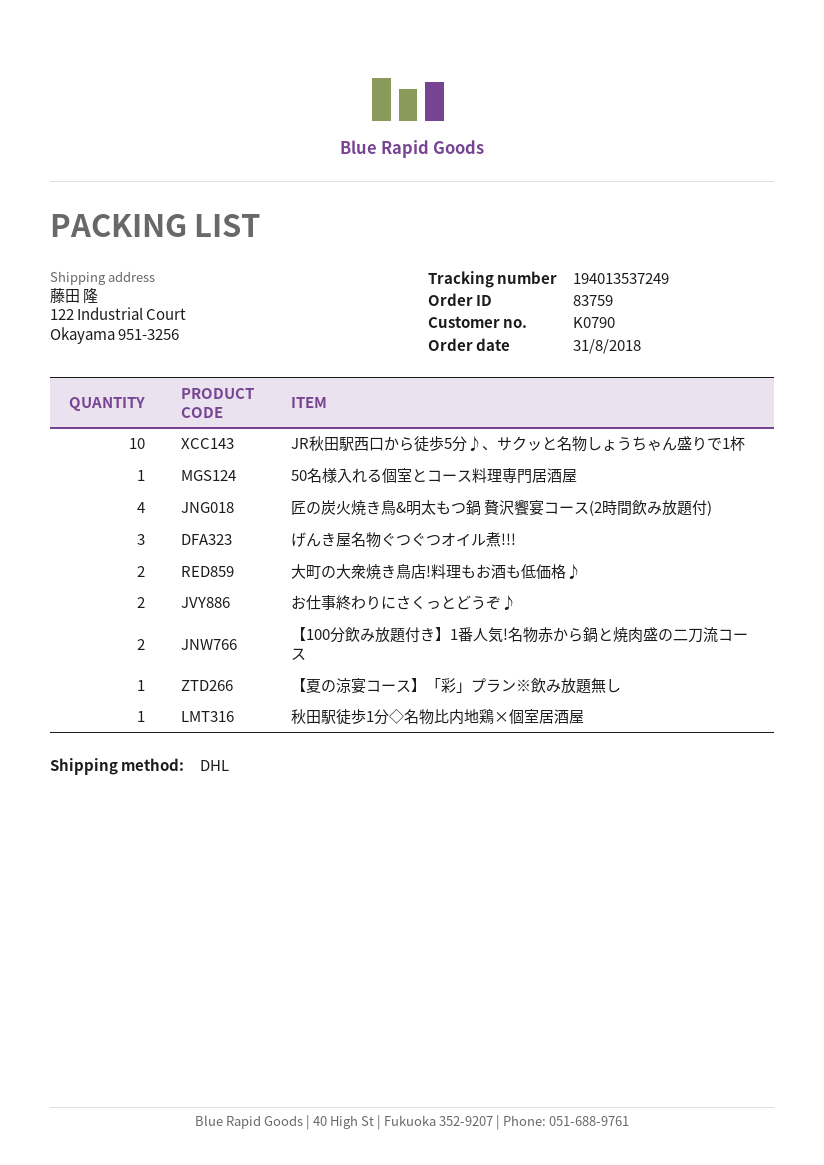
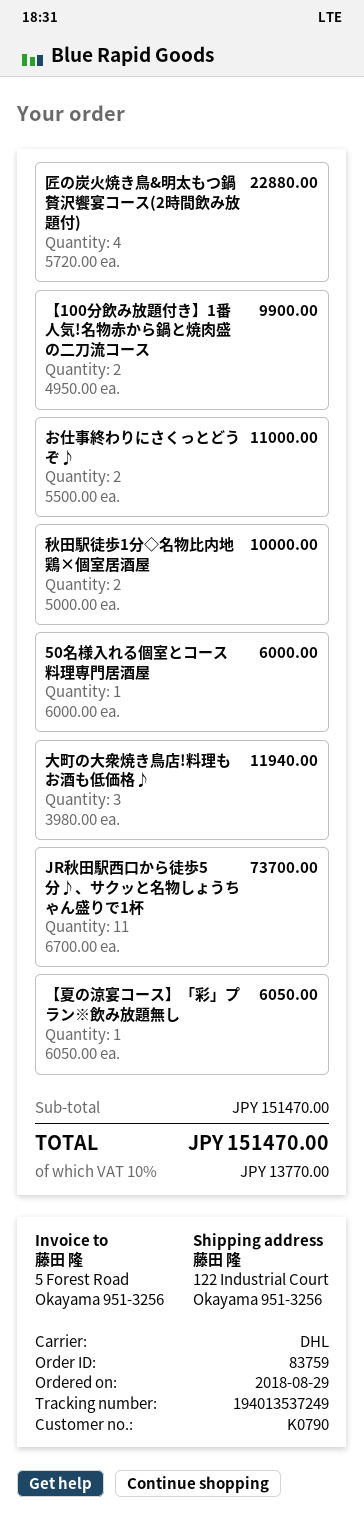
order date: 2018-08-31 -> 2018-08-29
JR秋田駅西口から徒歩5分♪、サクッと名物しょうちゃん盛りで1杯: 10 -> 11
げんき屋名物ぐつぐつオイル煮!!!: 3 -> none
大町の大衆焼き鳥店!料理もお酒も低価格♪: 2 -> 3
秋田駅徒歩1分◇名物比内地鶏×個室居酒屋: 1 -> 2

